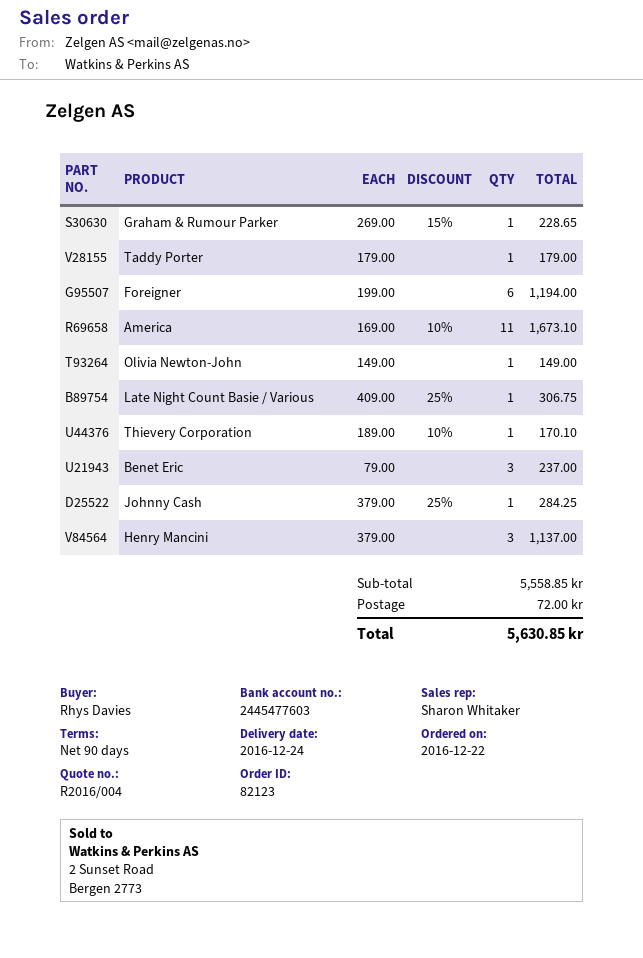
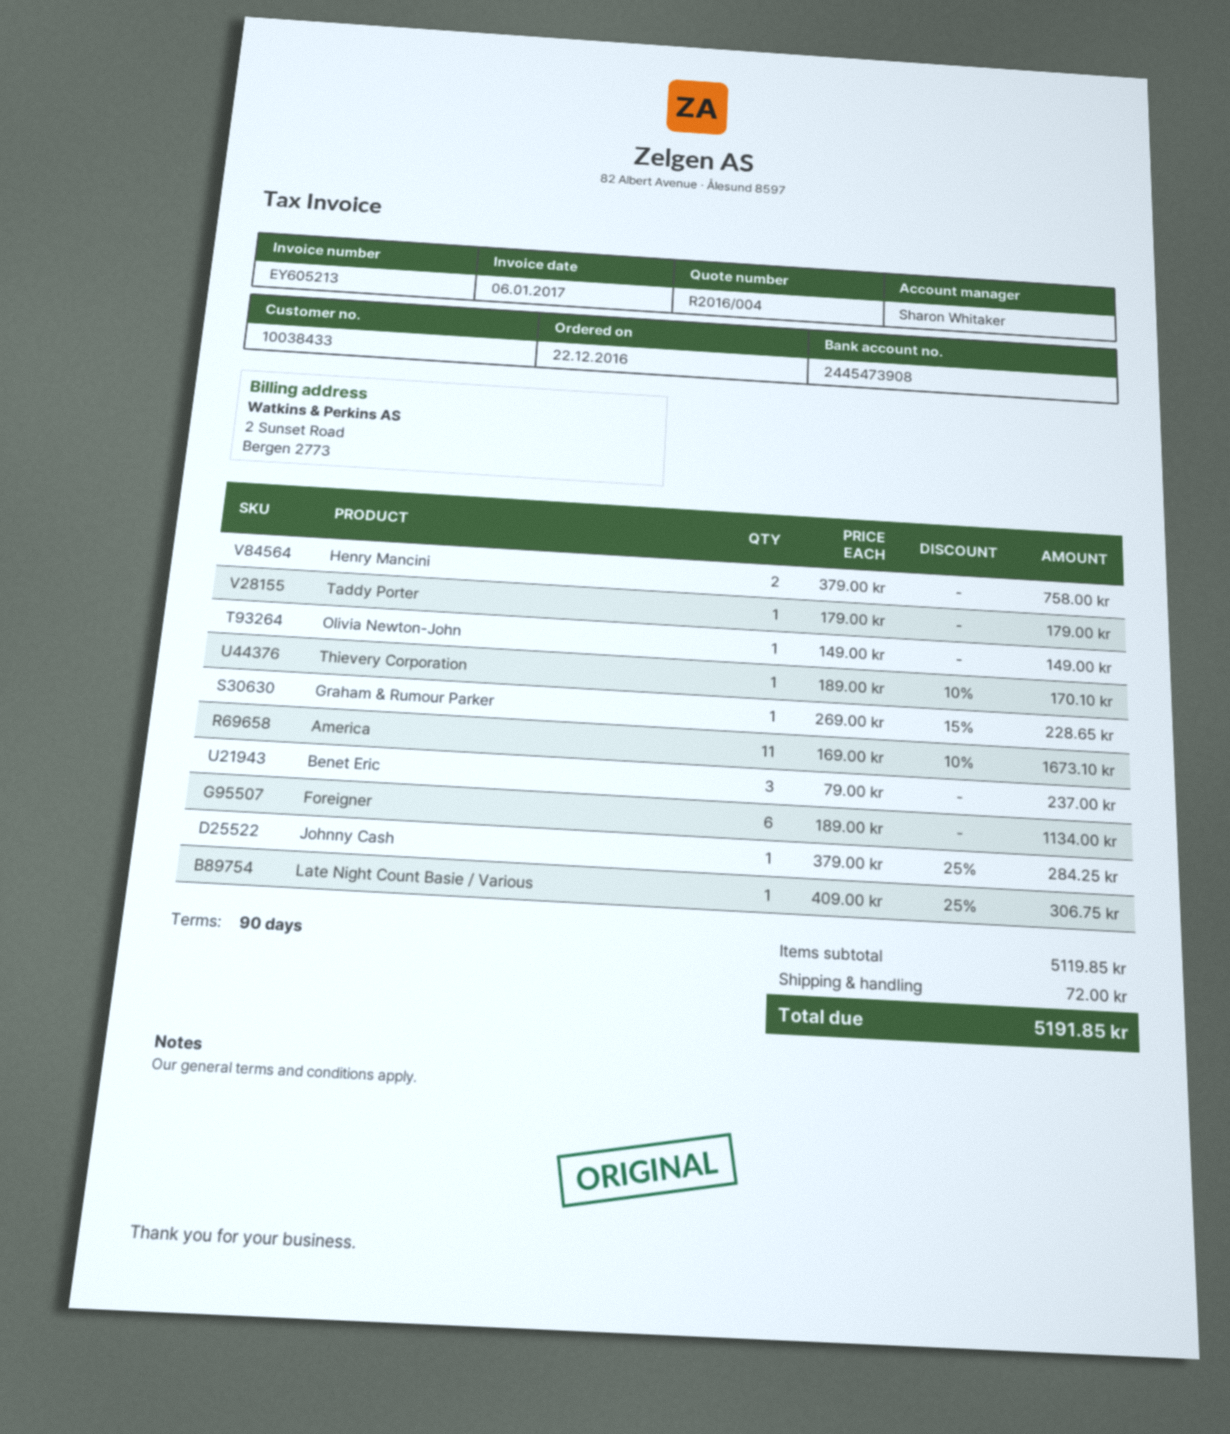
bank account: 2445477603 -> 2445473908
Foreigner: 6 x 199.00 = 1194.00 -> 6 x 189.00 = 1134.00
Henry Mancini: 3 x 379.00 = 1137.00 -> 2 x 379.00 = 758.00
subtotal: 5558.85 -> 5119.85
total: 5630.85 -> 5191.85

